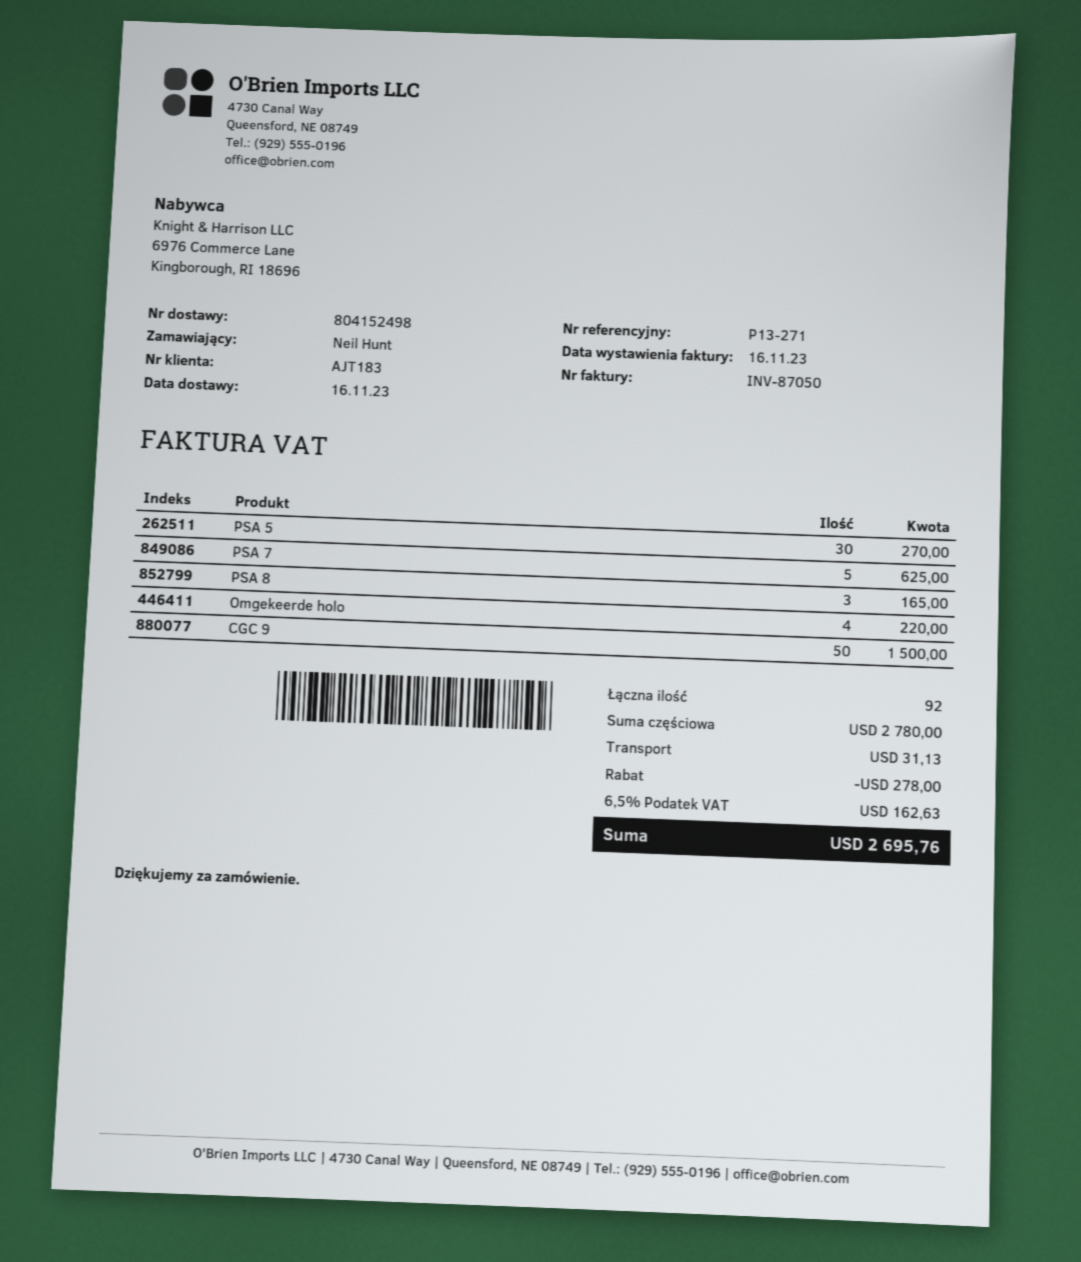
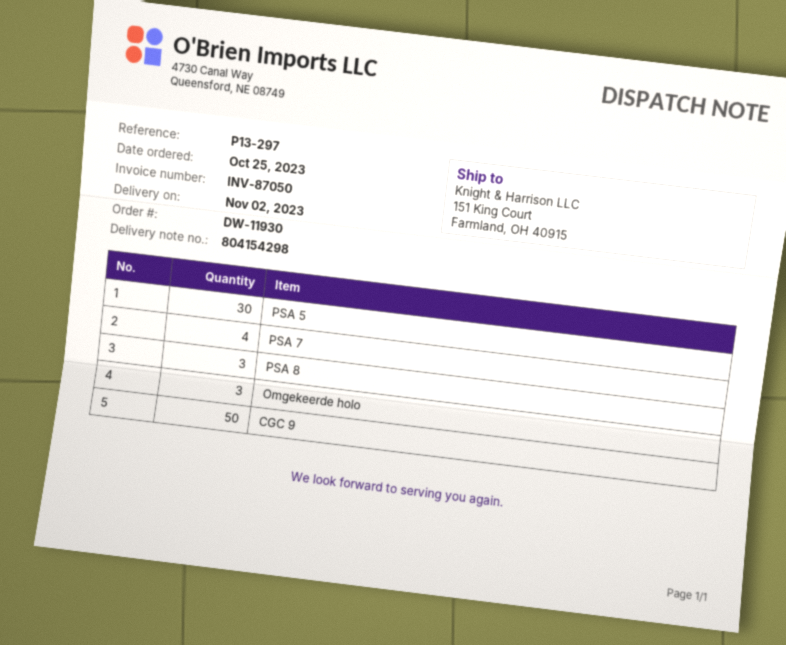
delivery note number: 804152498 -> 804154298
delivery date: 2023-11-16 -> 2023-11-02
reference: P13-271 -> P13-297
PSA 7: 5 -> 4
Omgekeerde holo: 4 -> 3

